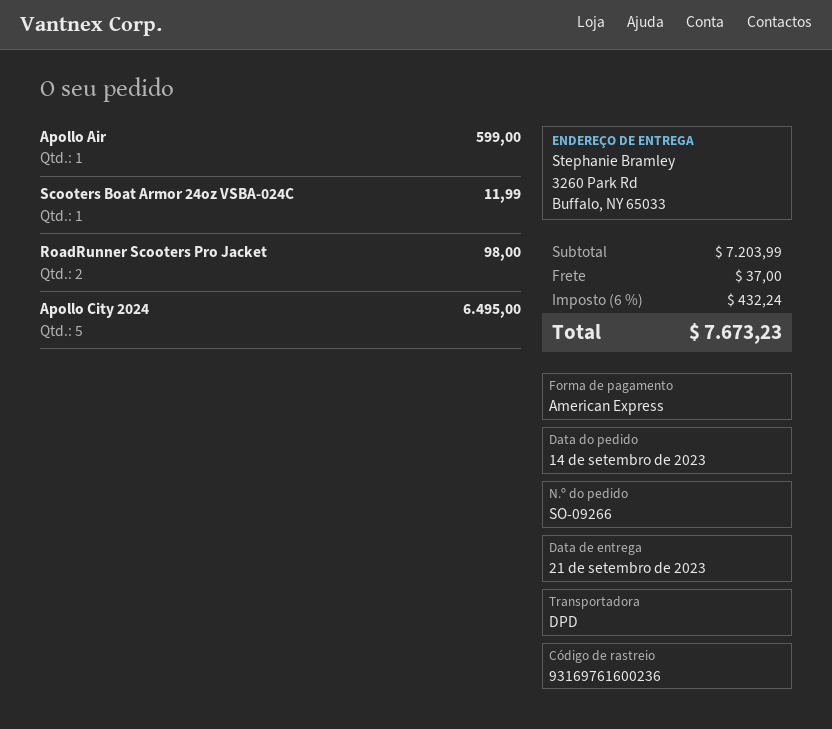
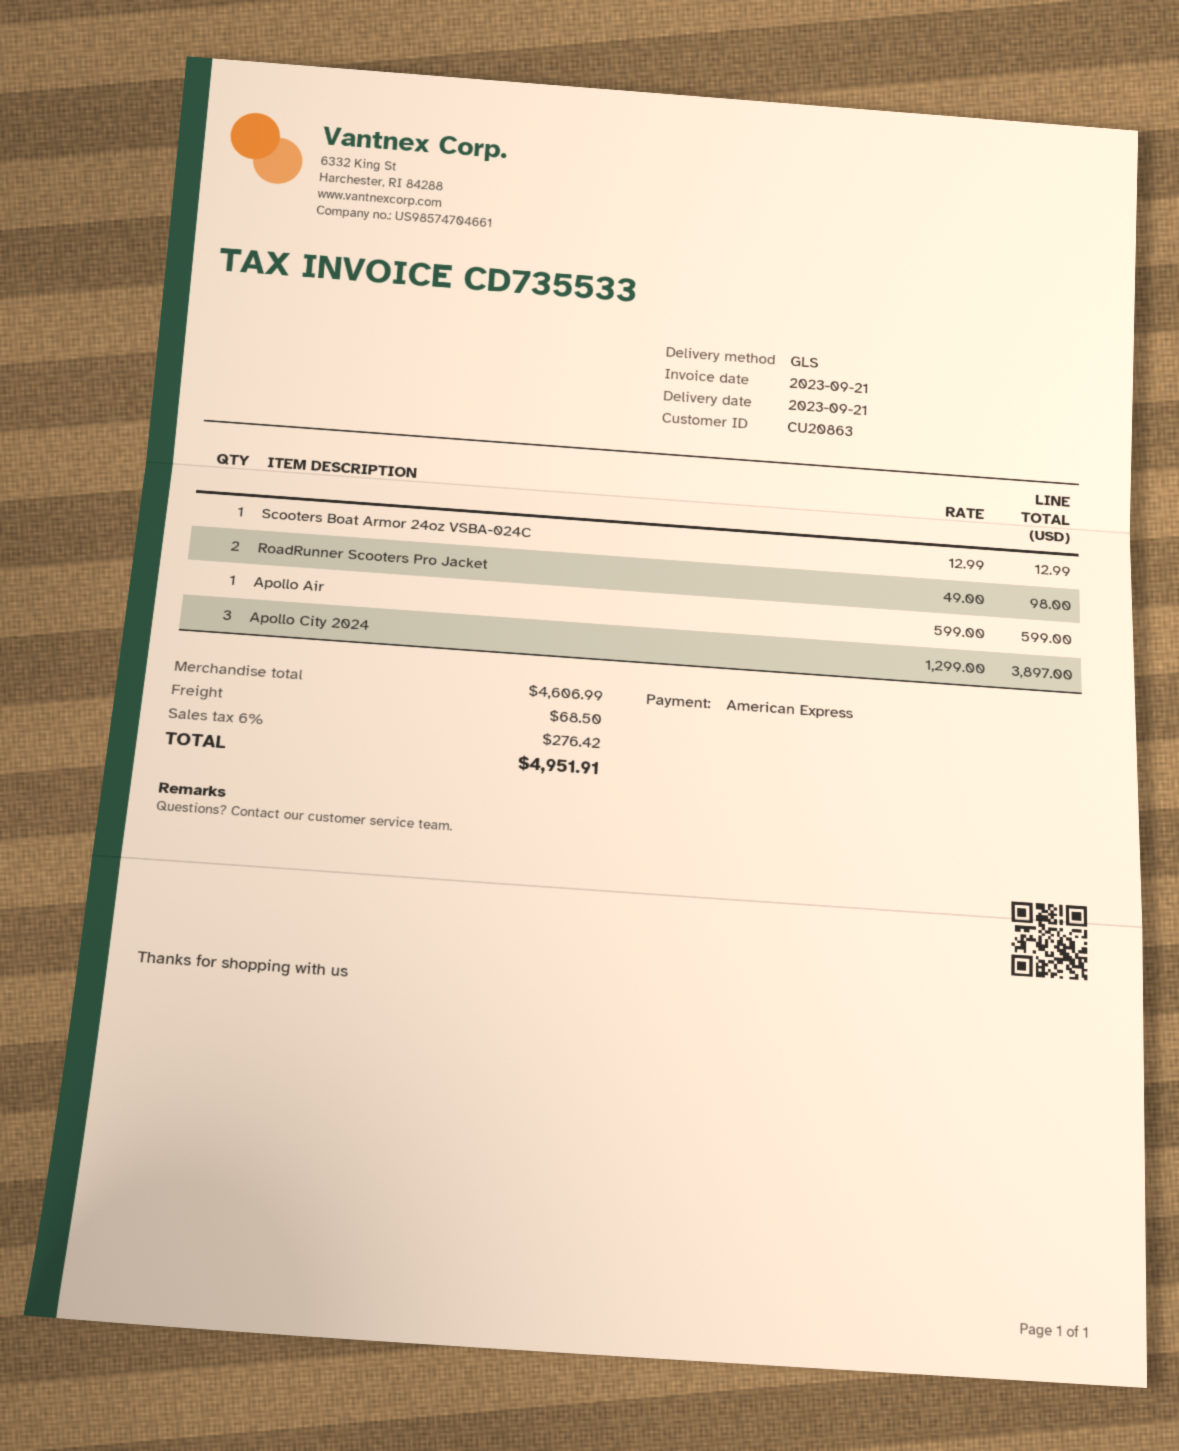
shipping method: DPD -> GLS
Scooters Boat Armor 24oz VSBA-024C: 1 for 11.99 -> 1 for 12.99
Apollo City 2024: 5 for 6495.00 -> 3 for 3897.00
subtotal: 7203.99 -> 4606.99
shipping: 37.00 -> 68.50
tax: 6% = 432.24 -> 6% = 276.42
total: 7673.23 -> 4951.91

